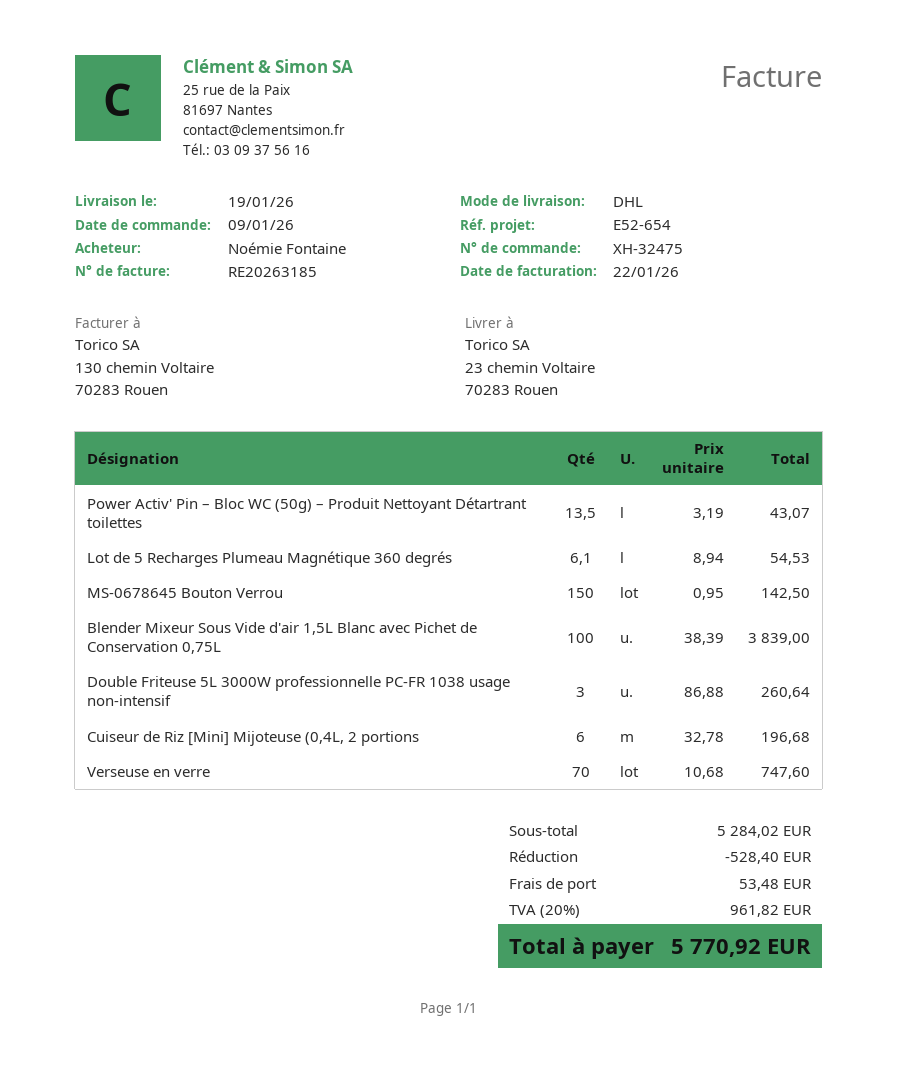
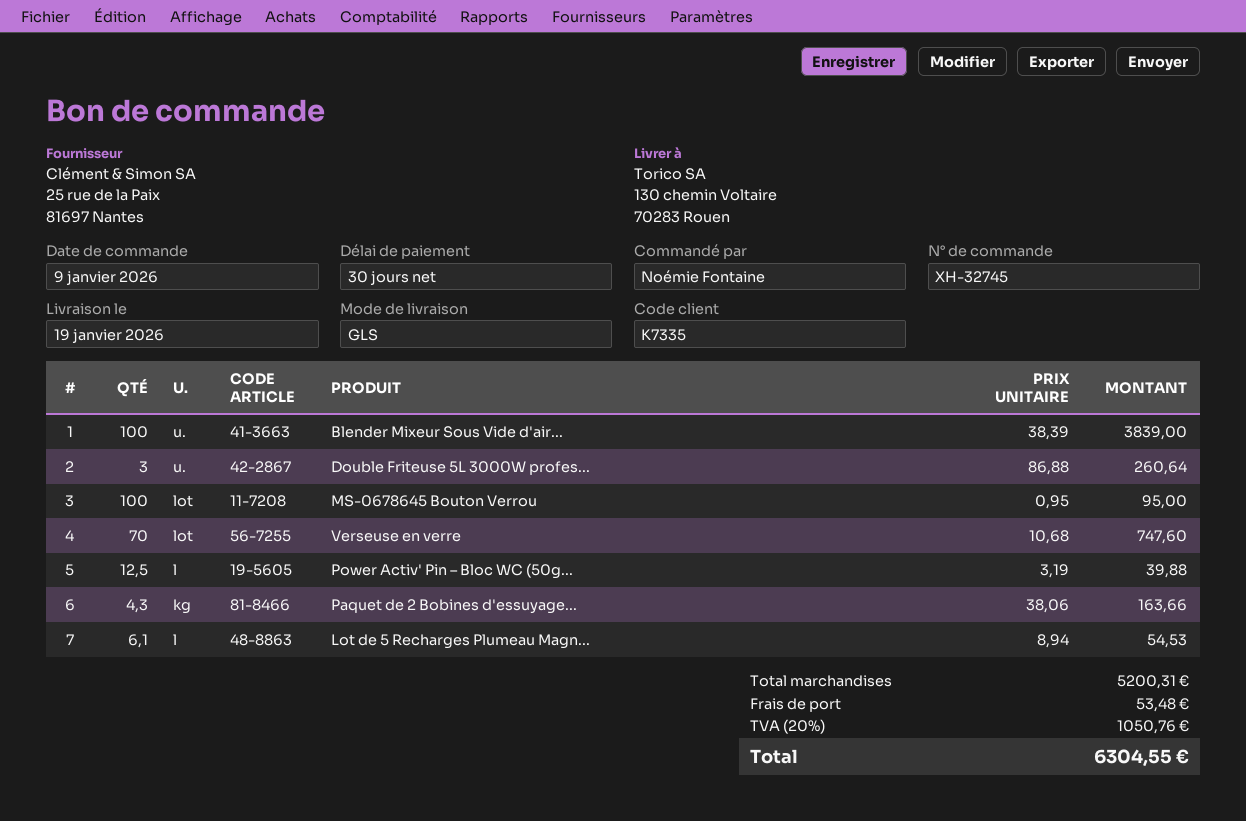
order number: XH-32475 -> XH-32745
shipping method: DHL -> GLS
ship to: 23 chemin Voltaire, 70283 Rouen -> 130 chemin Voltaire, 70283 Rouen
Power Activ' Pin – Bloc WC (50g) – Produit Nettoyant Détartrant toilettes: 13.5 x 3.19 = 43.07 -> 12.5 x 3.19 = 39.88
MS-0678645 Bouton Verrou: 150 x 0.95 = 142.50 -> 100 x 0.95 = 95.00
Cuiseur de Riz [Mini] Mijoteuse (0,4L, 2 portions: 6 x 32.78 = 196.68 -> none
Paquet de 2 Bobines d'essuyage...: none -> 4.3 x 38.06 = 163.66
subtotal: 5284.02 -> 5200.31
discount: 528.40 -> none
tax: 20% = 961.82 -> 20% = 1050.76
total: 5770.92 -> 6304.55

